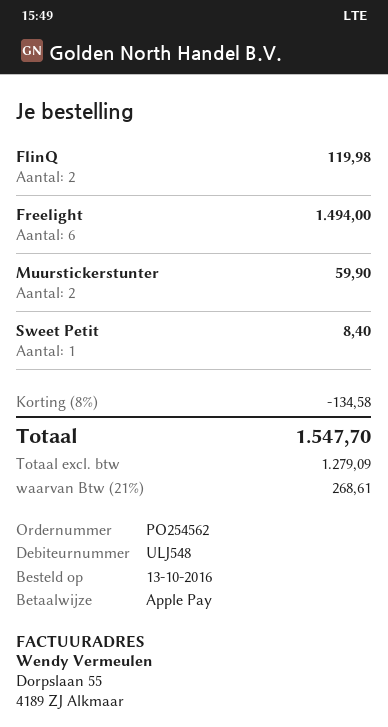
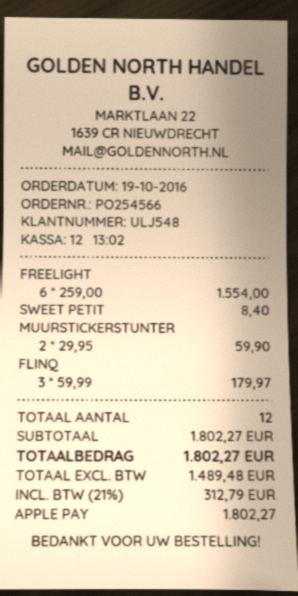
order number: PO254562 -> PO254566
order date: 2016-10-13 -> 2016-10-19
FlinQ: 2 for 119.98 -> 3 for 179.97
Freelight: 6 for 1494.00 -> 6 for 1554.00
discount: 8% = 134.58 -> none
net: 1279.09 -> 1489.48
tax: 21% = 268.61 -> 21% = 312.79
total: 1547.70 -> 1802.27

